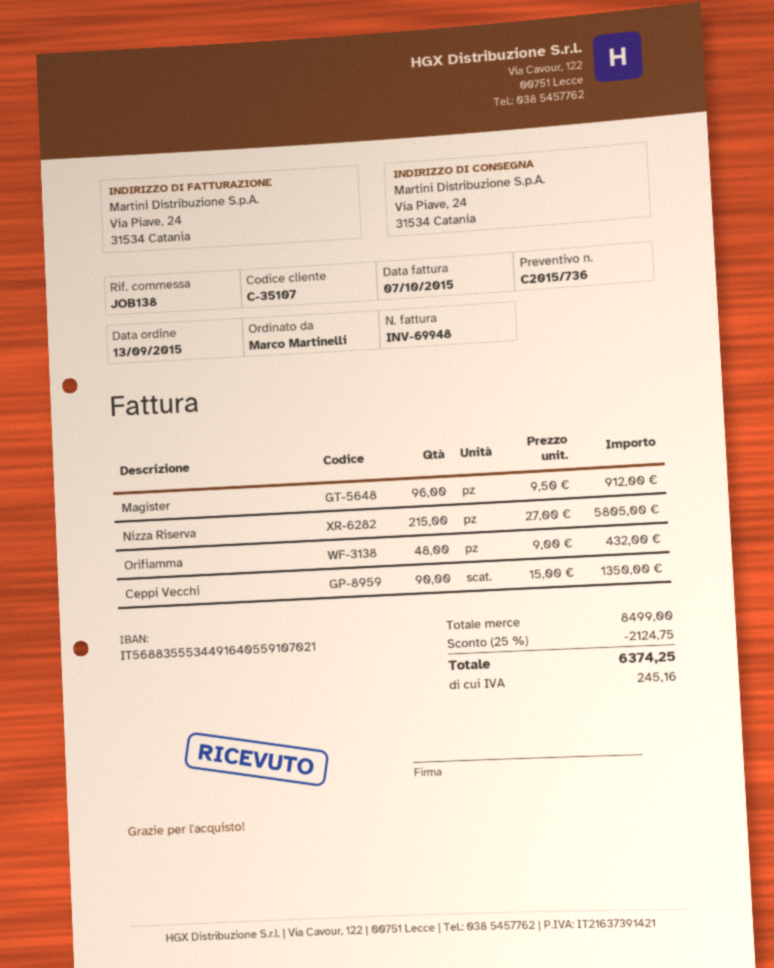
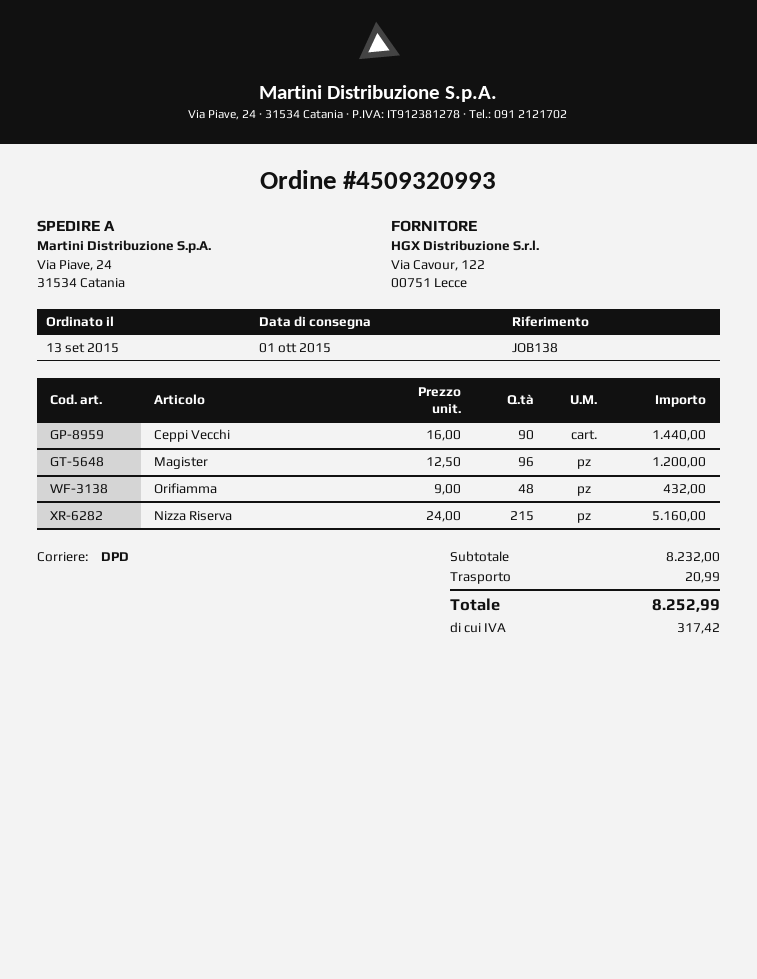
Magister: 96 x 9.50 = 912.00 -> 96 x 12.50 = 1200.00
Nizza Riserva: 215 x 27.00 = 5805.00 -> 215 x 24.00 = 5160.00
Ceppi Vecchi: 90 x 15.00 = 1350.00 -> 90 x 16.00 = 1440.00
subtotal: 8499.00 -> 8232.00
discount: 25% = 2124.75 -> none
shipping: none -> 20.99
tax: 245.16 -> 317.42
total: 6374.25 -> 8252.99

